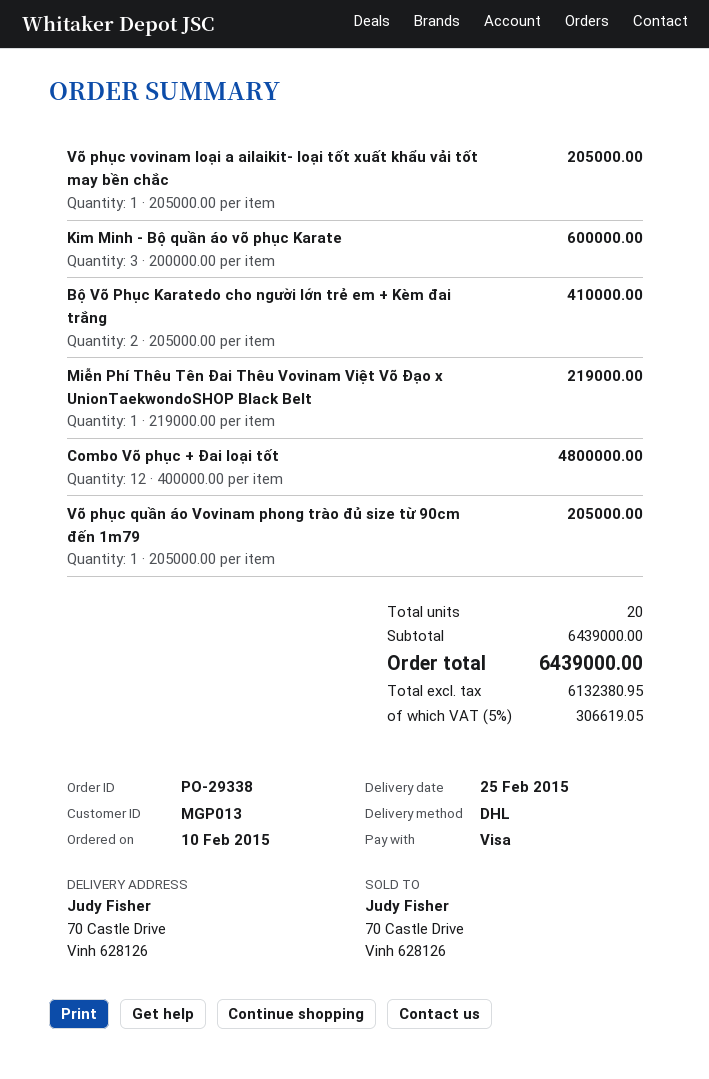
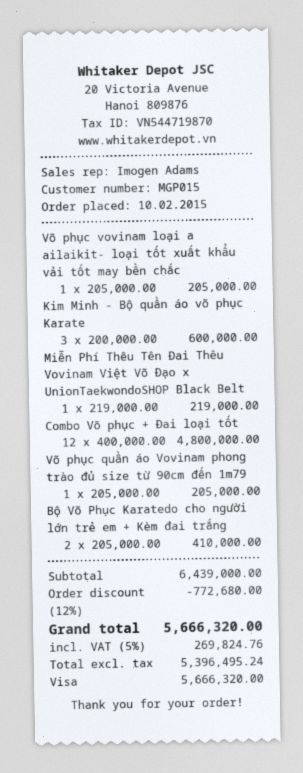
customer number: MGP013 -> MGP015
discount: none -> 12% = 772680.00
net: 6132380.95 -> 5396495.24
tax: 5% = 306619.05 -> 5% = 269824.76
total: 6439000.00 -> 5666320.00

